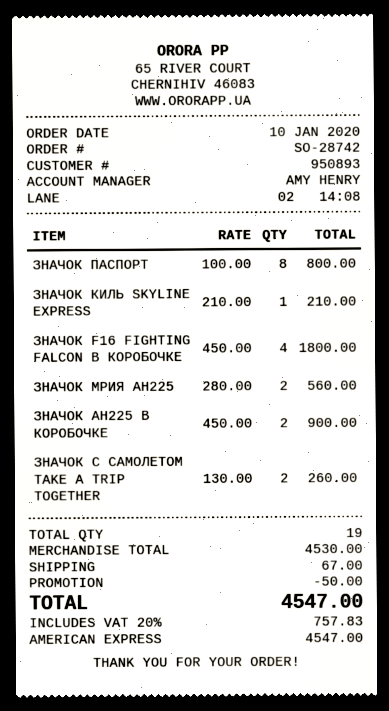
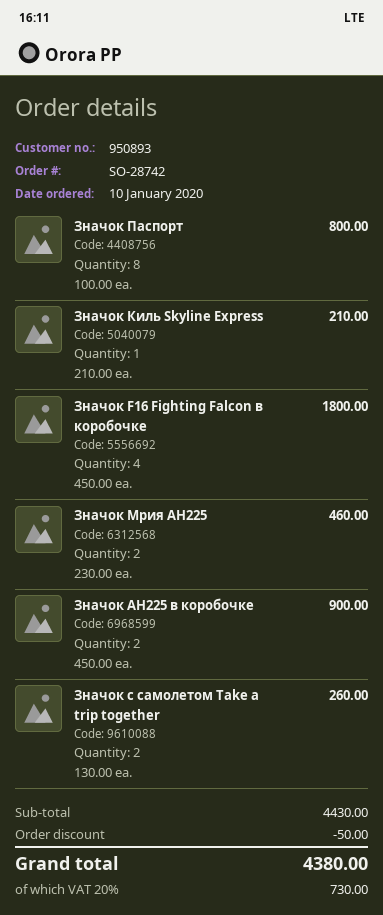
ЗНАЧОК МРИЯ АН225: 2 x 280.00 = 560.00 -> 2 x 230.00 = 460.00
subtotal: 4530.00 -> 4430.00
shipping: 67.00 -> none
tax: 20% = 757.83 -> 20% = 730.00
total: 4547.00 -> 4380.00

